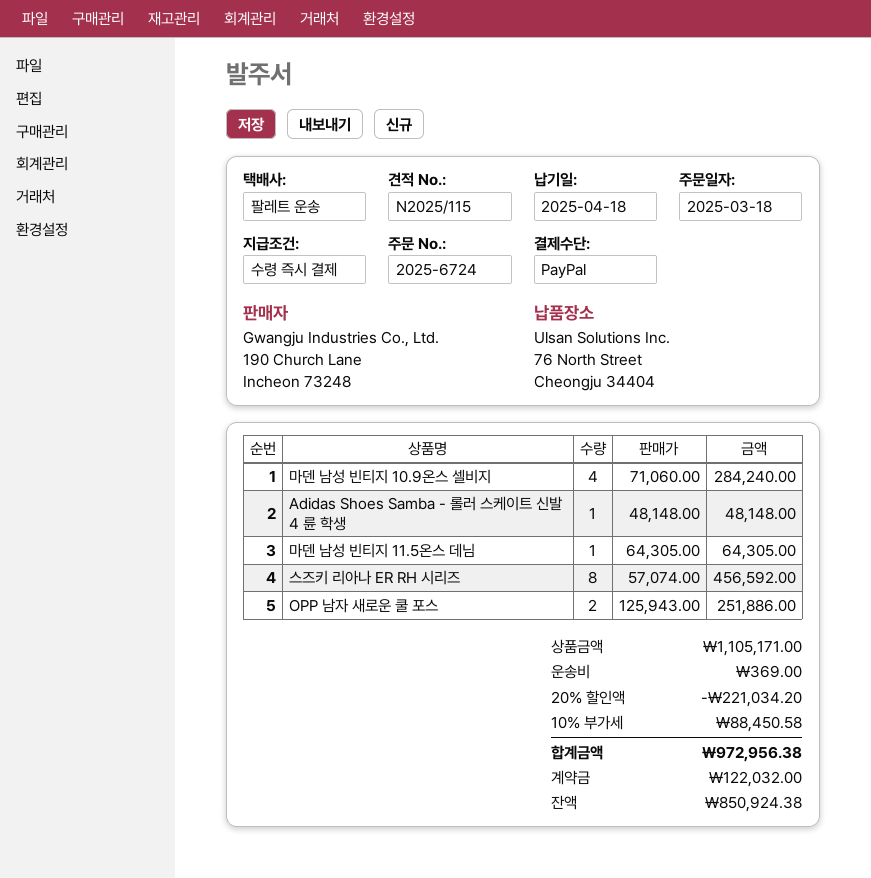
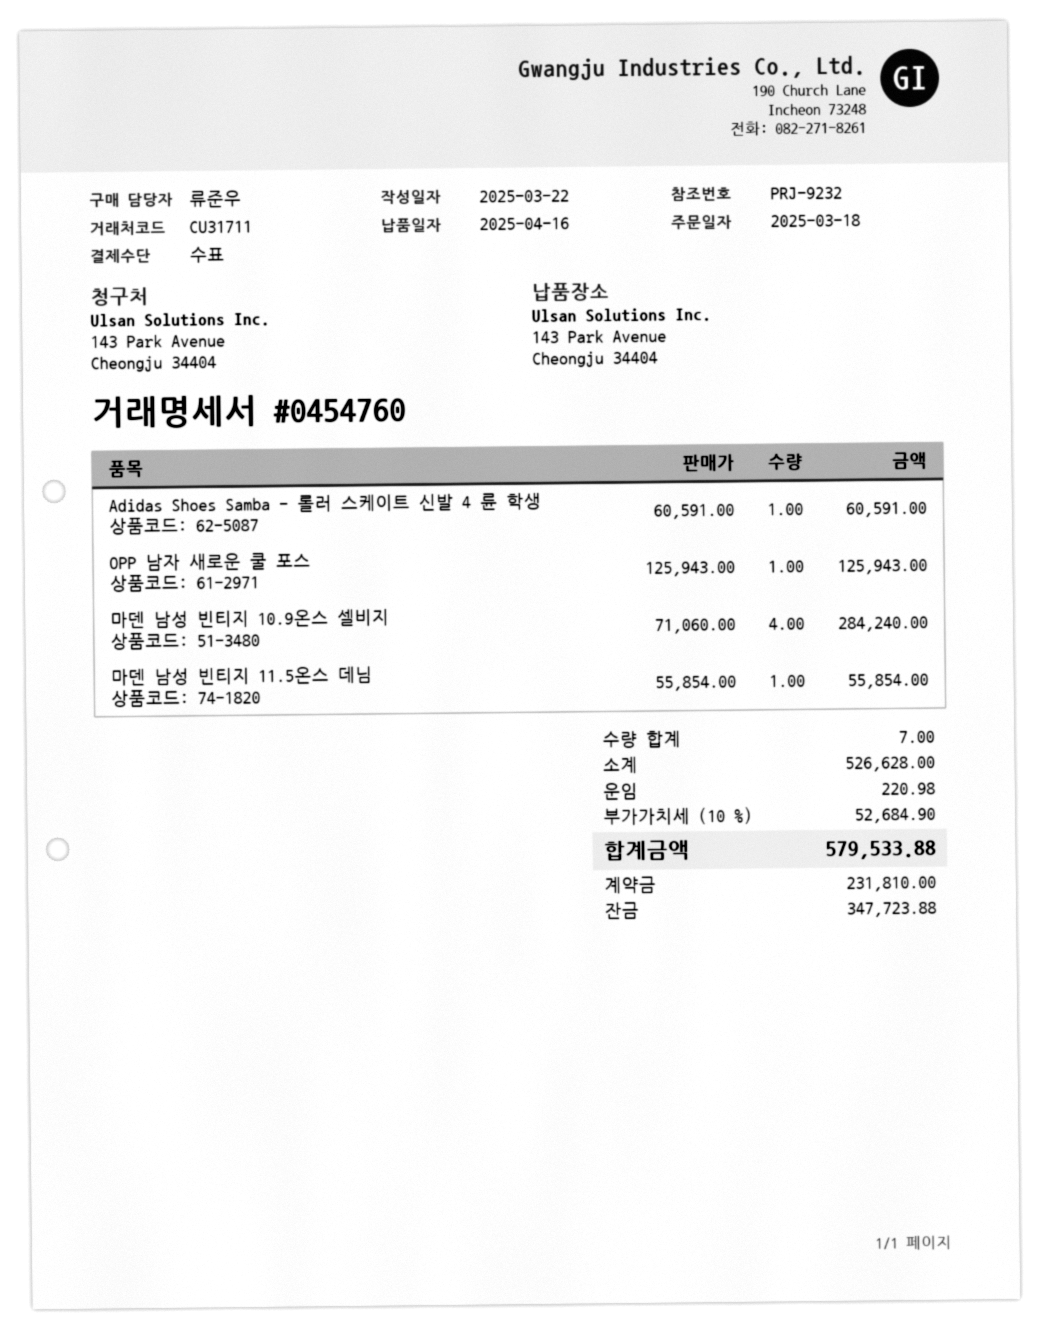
delivery date: 2025-04-18 -> 2025-04-16
payment method: PayPal -> cheque
ship to: 76 North Street, Cheongju 34404 -> 143 Park Avenue, Cheongju 34404
Adidas Shoes Samba - 롤러 스케이트 신발 4 륜 학생: 1 x 48148.00 = 48148.00 -> 1 x 60591.00 = 60591.00
마덴 남성 빈티지 11.5온스 데님: 1 x 64305.00 = 64305.00 -> 1 x 55854.00 = 55854.00
스즈키 리아나 ER RH 시리즈: 8 x 57074.00 = 456592.00 -> none
OPP 남자 새로운 쿨 포스: 2 x 125943.00 = 251886.00 -> 1 x 125943.00 = 125943.00
subtotal: 1105171.00 -> 526628.00
discount: 20% = 221034.20 -> none
shipping: 369.00 -> 220.98
tax: 10% = 88450.58 -> 10% = 52684.90
total: 972956.38 -> 579533.88
deposit: 122032.00 -> 231810.00
balance: 850924.38 -> 347723.88

